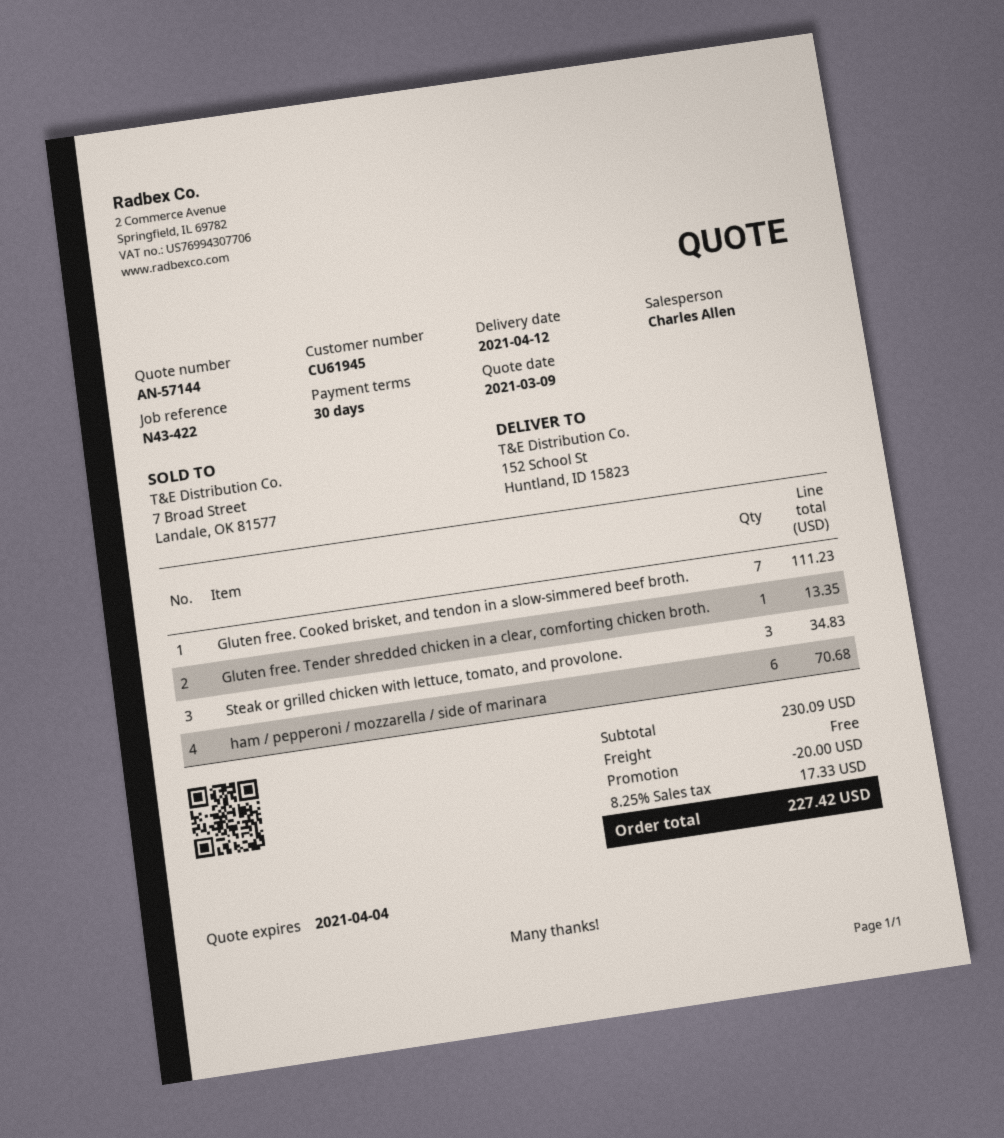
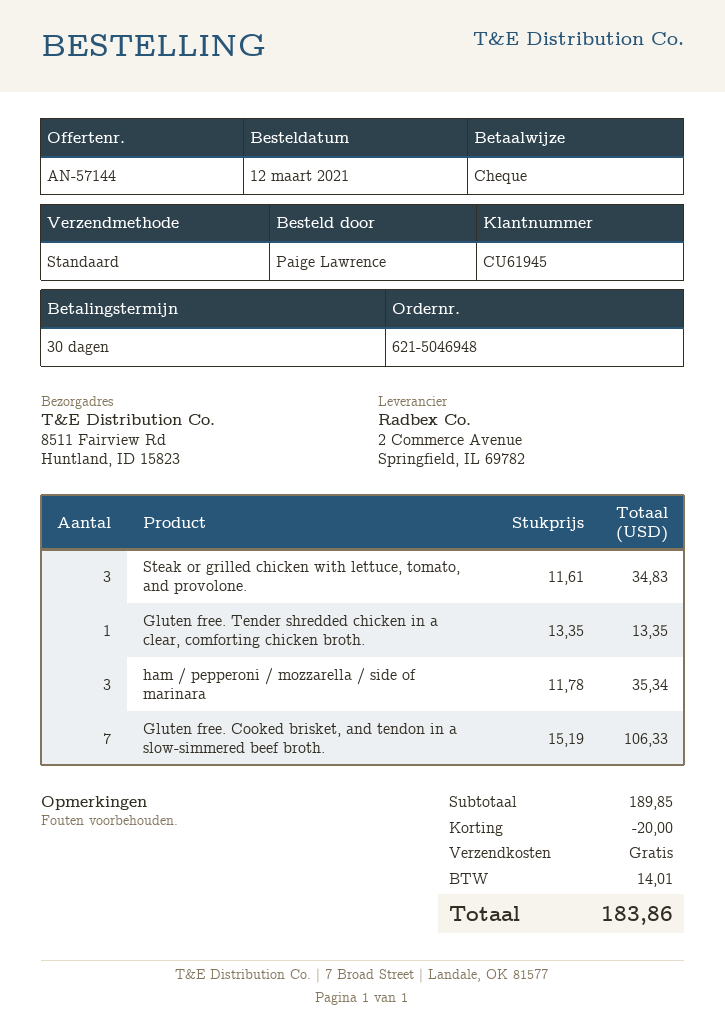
ship to: 152 School St, Huntland, ID 15823 -> 8511 Fairview Rd, Huntland, ID 15823
Gluten free. Cooked brisket, and tendon in a slow-simmered beef broth.: 7 for 111.23 -> 7 for 106.33
ham / pepperoni / mozzarella / side of marinara: 6 for 70.68 -> 3 for 35.34
subtotal: 230.09 -> 189.85
tax: 17.33 -> 14.01
total: 227.42 -> 183.86

